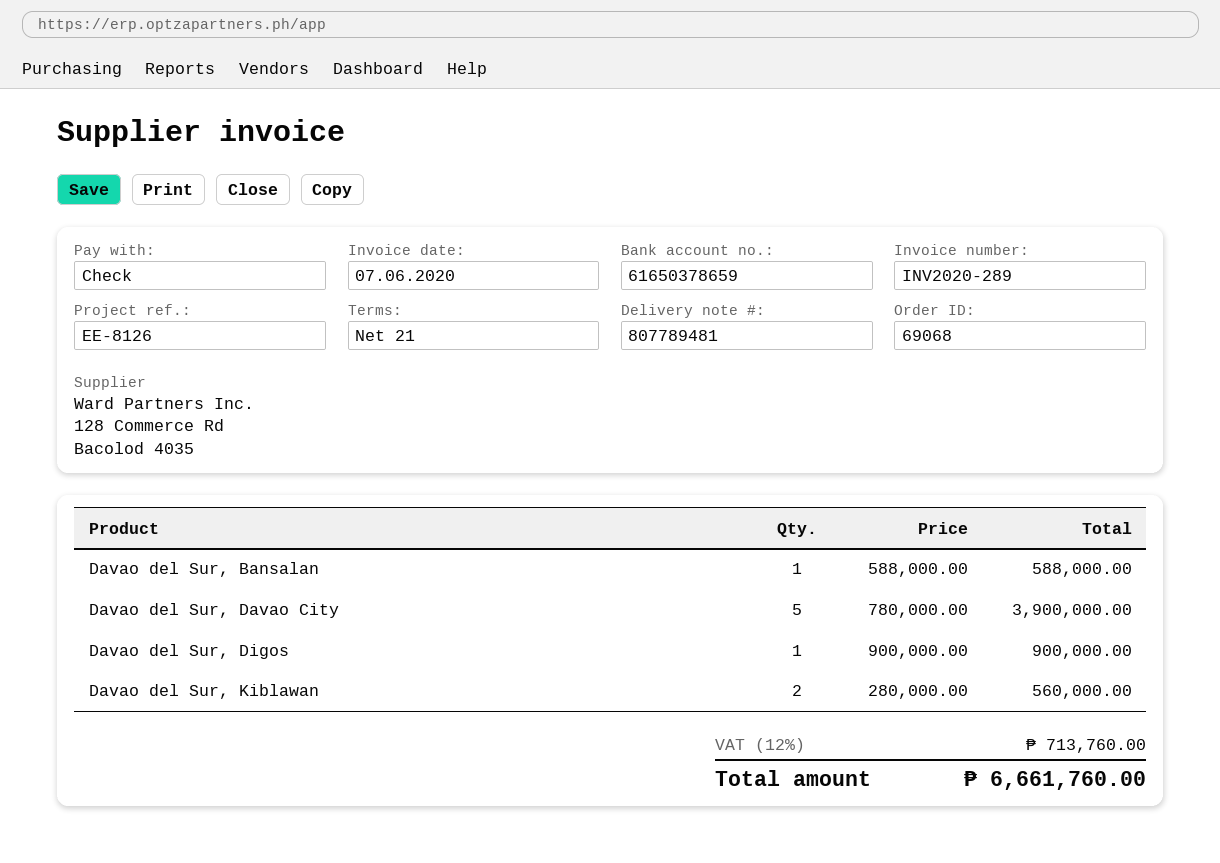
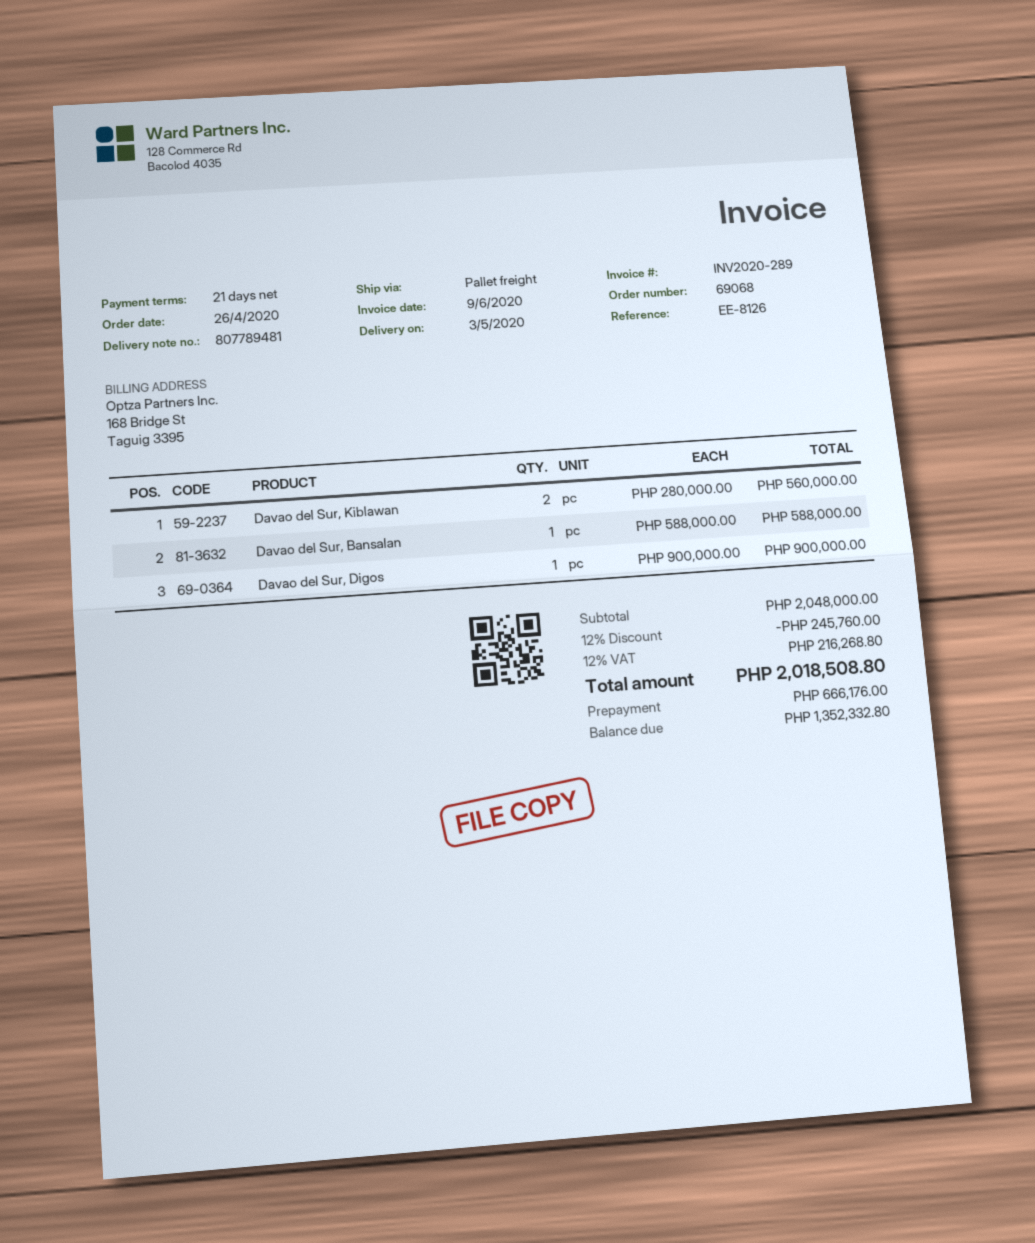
invoice date: 2020-06-07 -> 2020-06-09
Davao del Sur, Davao City: 5 x 780000.00 = 3900000.00 -> none
discount: none -> 12% = 245760.00
tax: 12% = 713760.00 -> 12% = 216268.80
total: 6661760.00 -> 2018508.80

